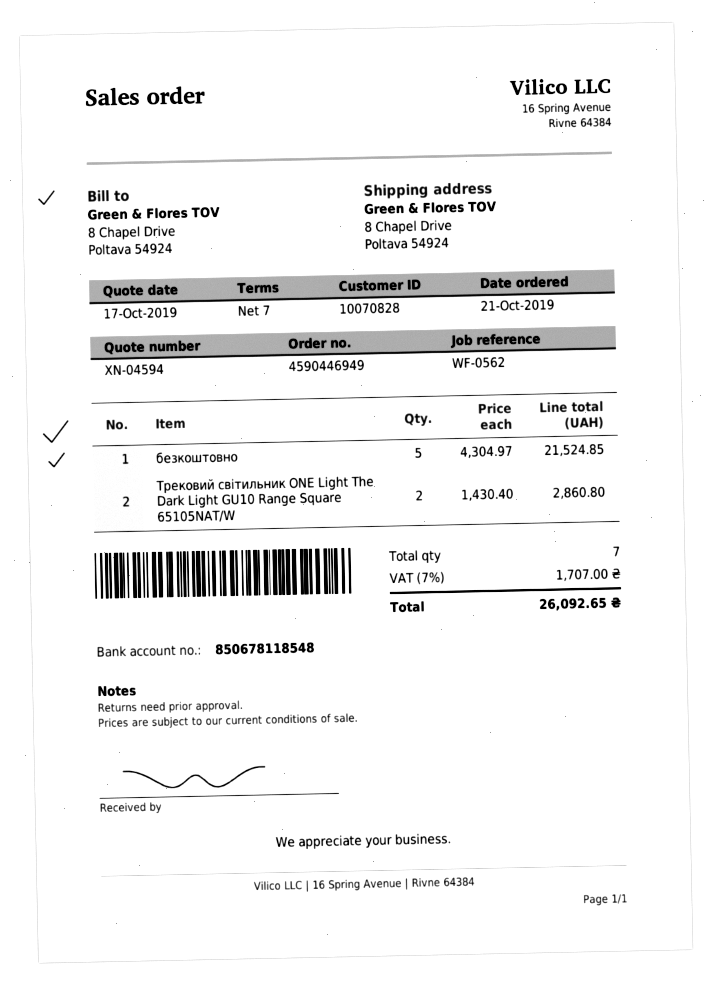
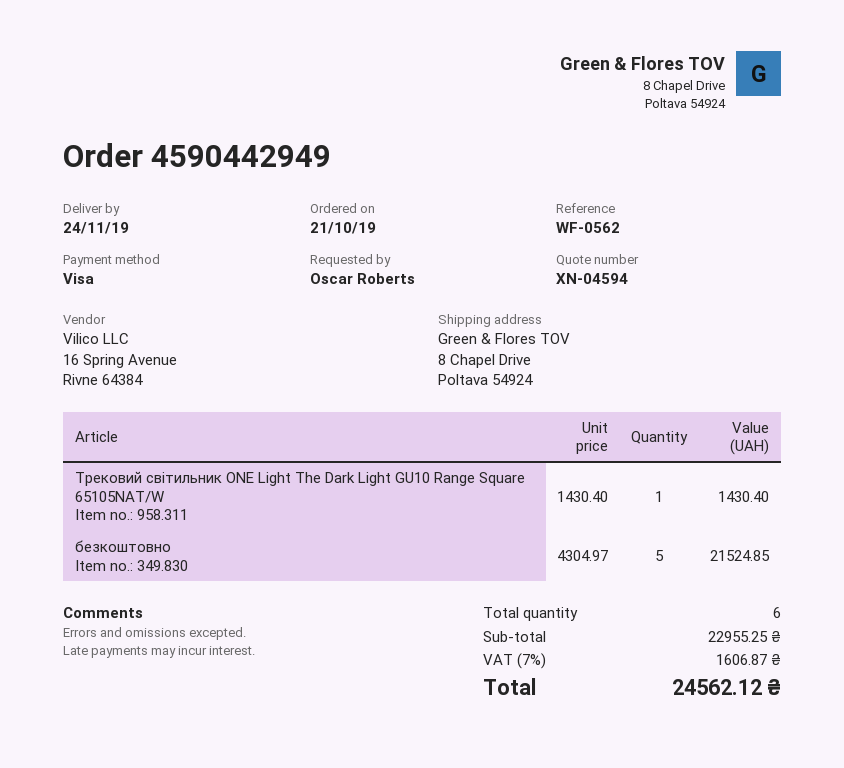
order number: 4590446949 -> 4590442949
Трековий світильник ONE Light The Dark Light GU10 Range Square 65105NAT/W: 2 x 1430.40 = 2860.80 -> 1 x 1430.40 = 1430.40
total quantity: 7 -> 6
tax: 7% = 1707.00 -> 7% = 1606.87
total: 26092.65 -> 24562.12

